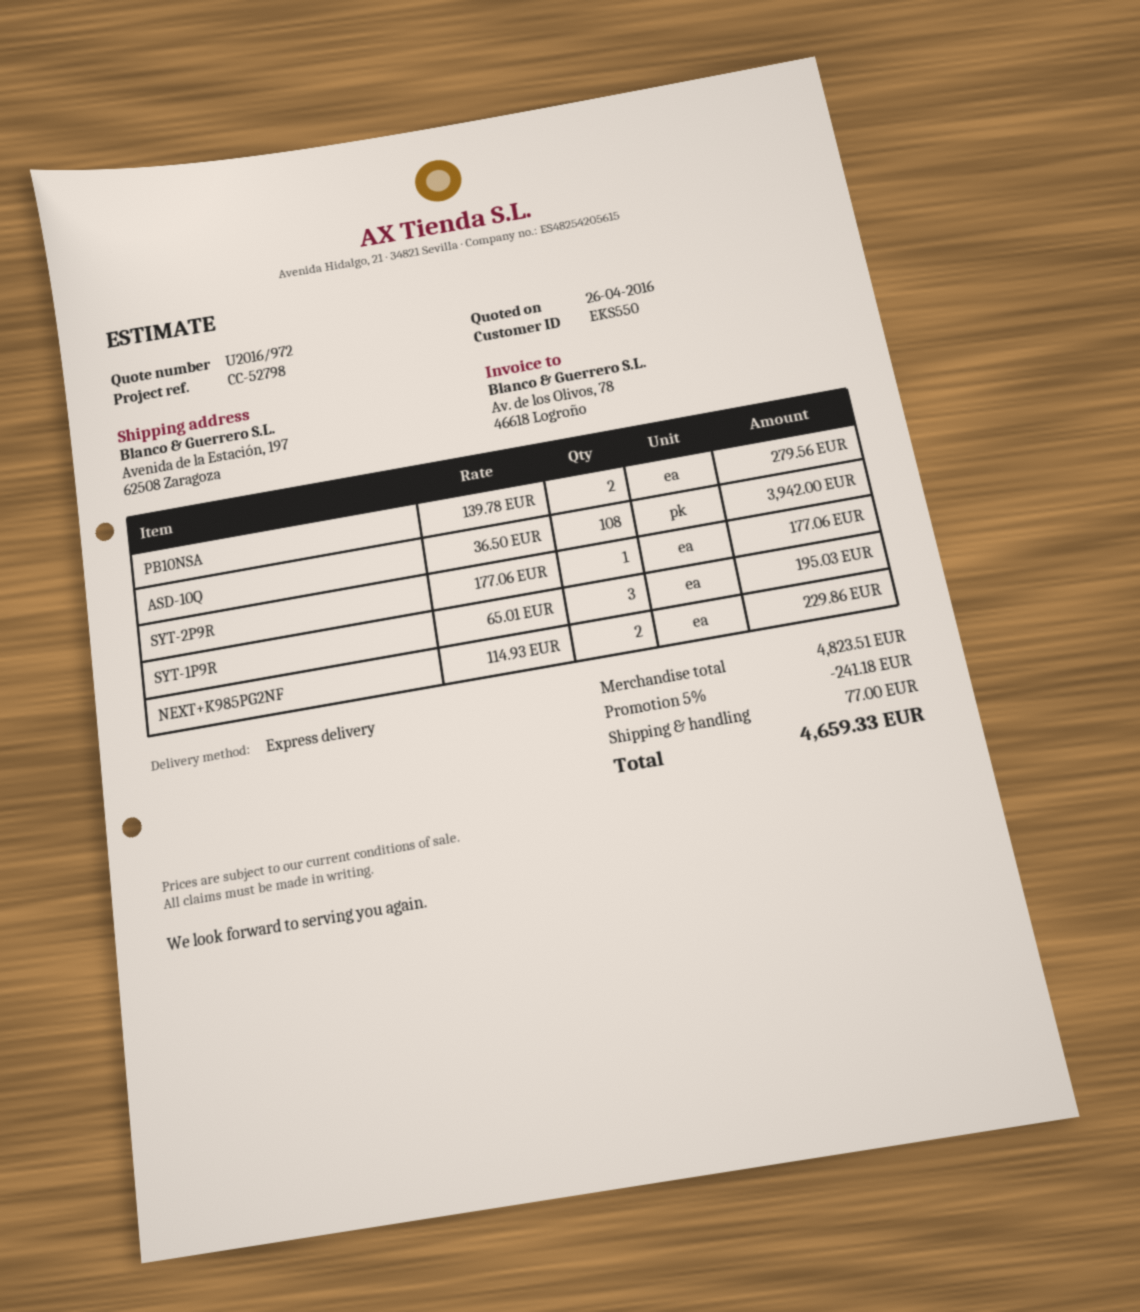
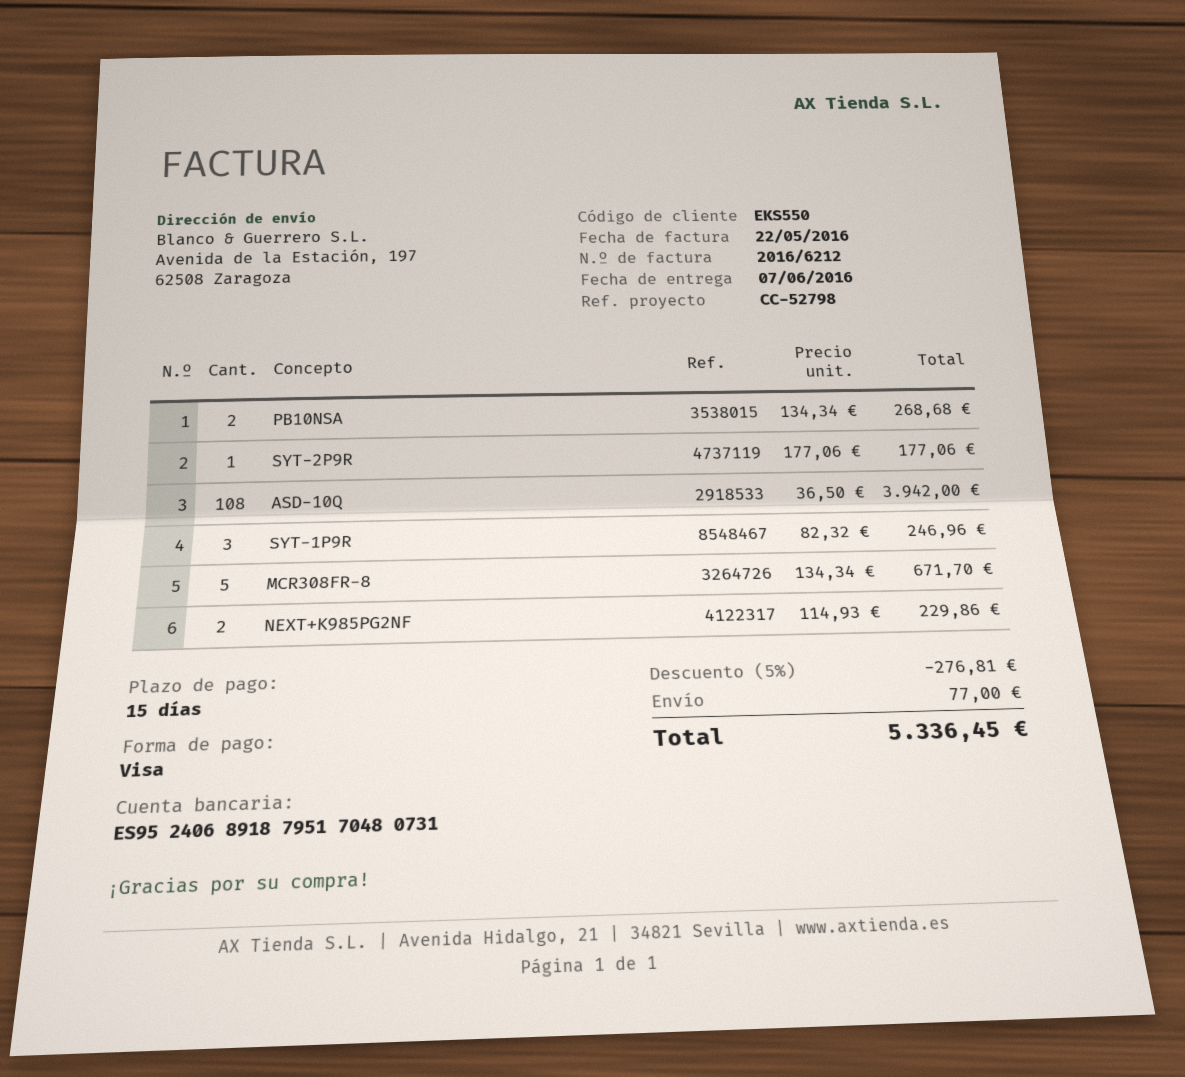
PB10NSA: 2 x 139.78 = 279.56 -> 2 x 134.34 = 268.68
SYT-1P9R: 3 x 65.01 = 195.03 -> 3 x 82.32 = 246.96
MCR308FR-8: none -> 5 x 134.34 = 671.70
discount: 5% = 241.18 -> 5% = 276.81
total: 4659.33 -> 5336.45

